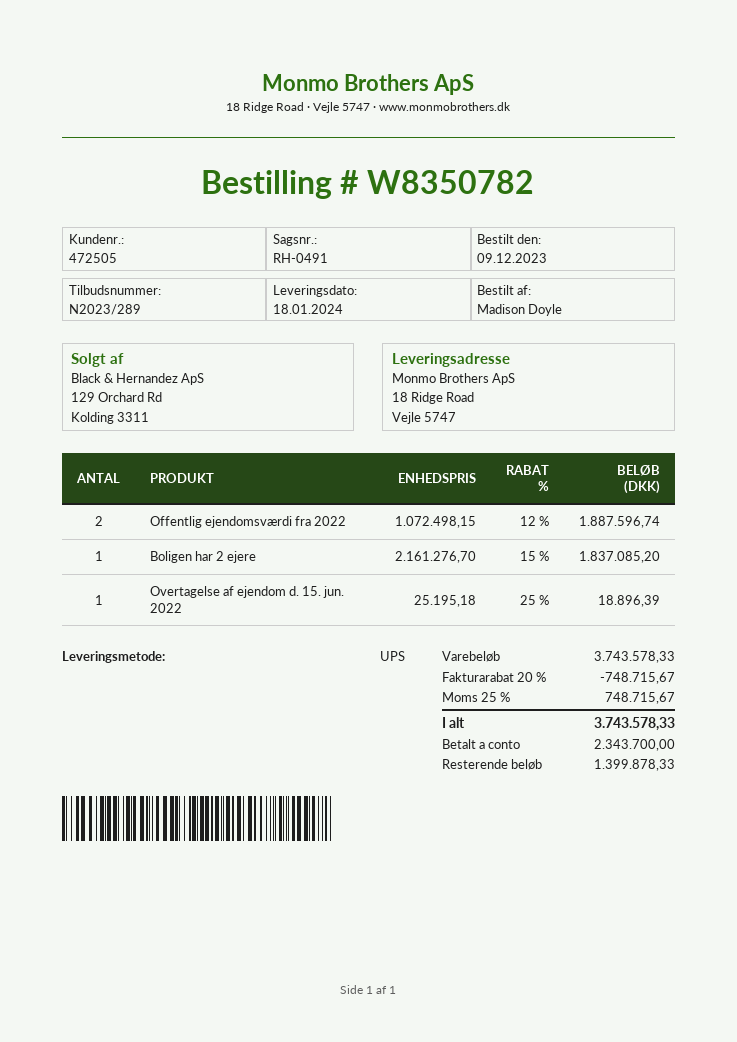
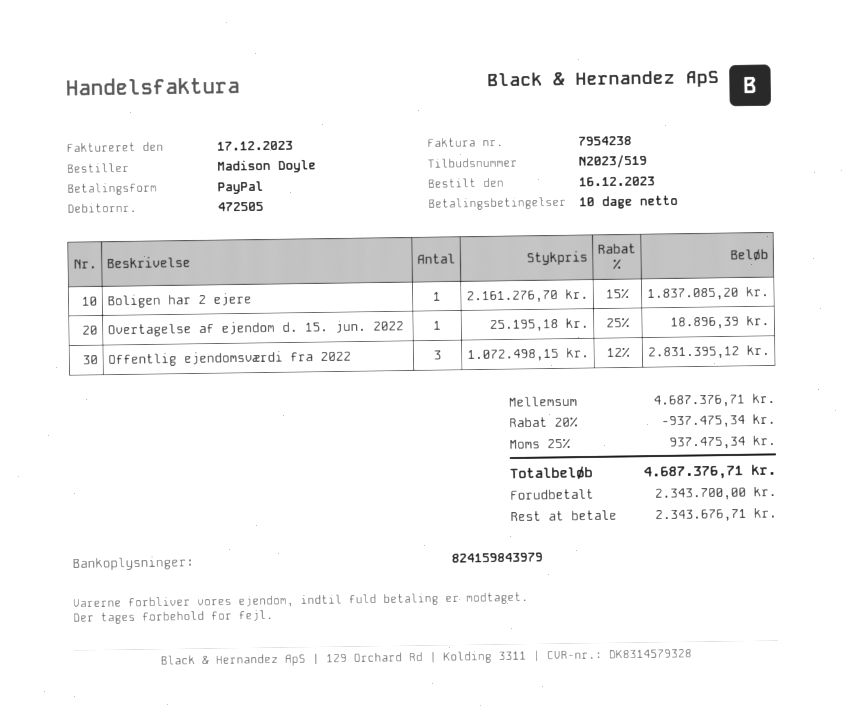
quote number: N2023/289 -> N2023/519
order date: 2023-12-09 -> 2023-12-16
Offentlig ejendomsværdi fra 2022: 2 x 1072498.15 - 12% = 1887596.74 -> 3 x 1072498.15 - 12% = 2831395.12
subtotal: 3743578.33 -> 4687376.71
discount: 20% = 748715.67 -> 20% = 937475.34
tax: 25% = 748715.67 -> 25% = 937475.34
total: 3743578.33 -> 4687376.71
balance: 1399878.33 -> 2343676.71

